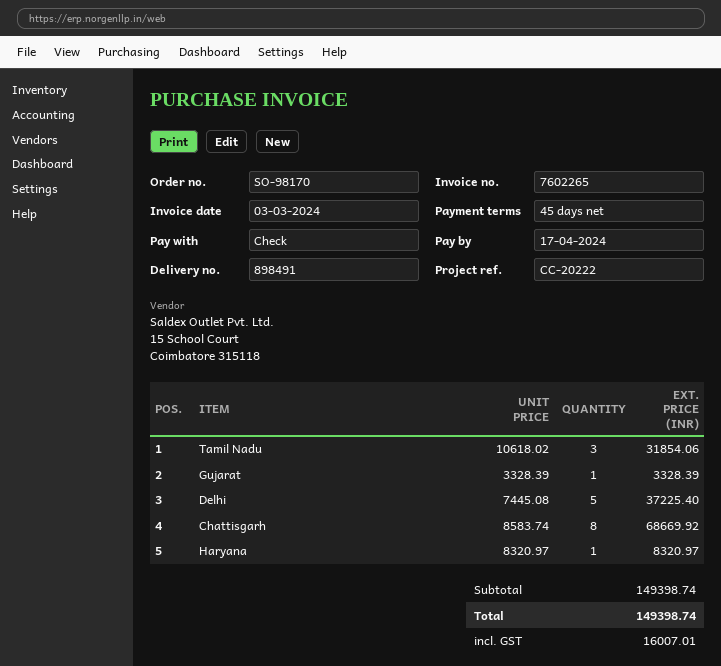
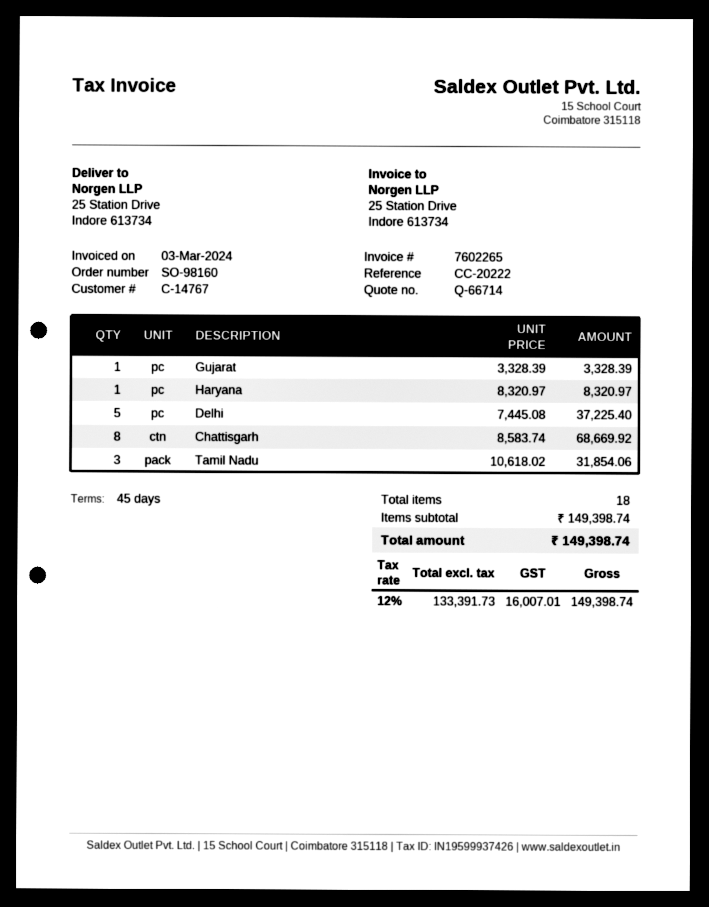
order number: SO-98170 -> SO-98160

